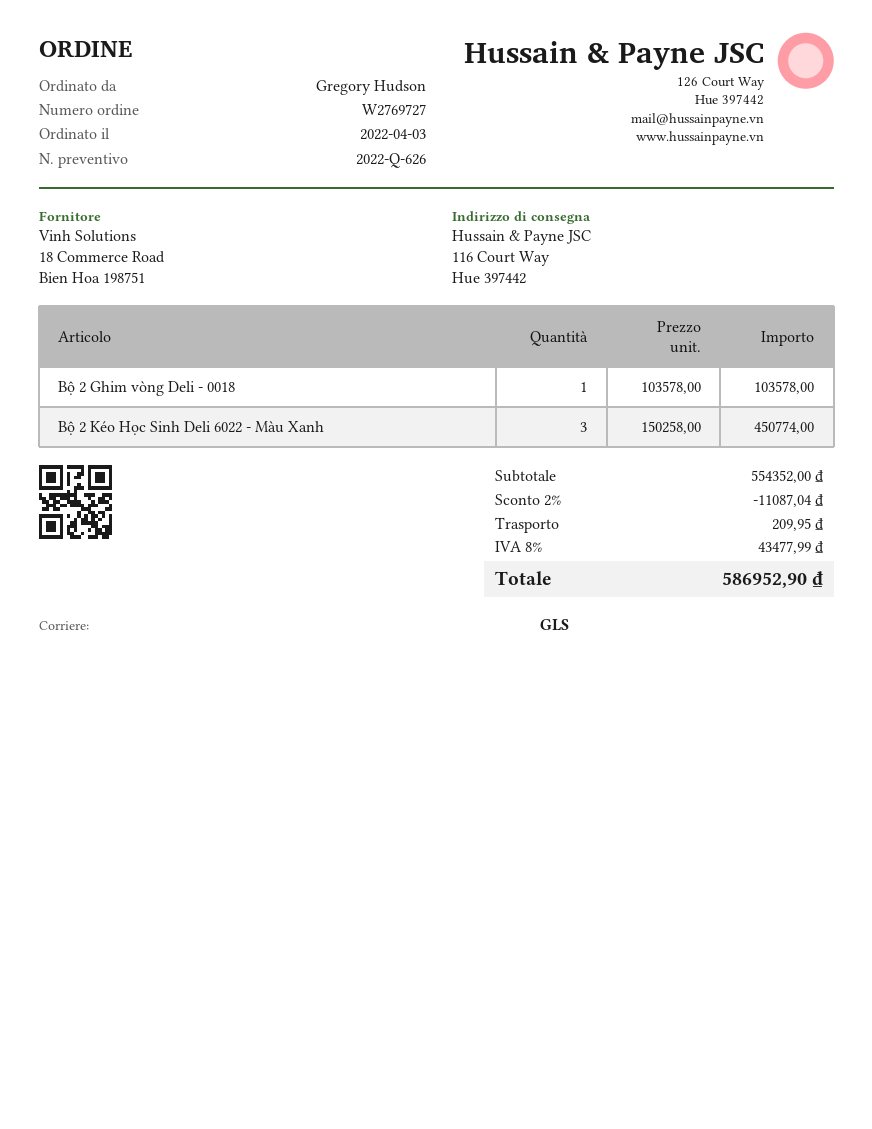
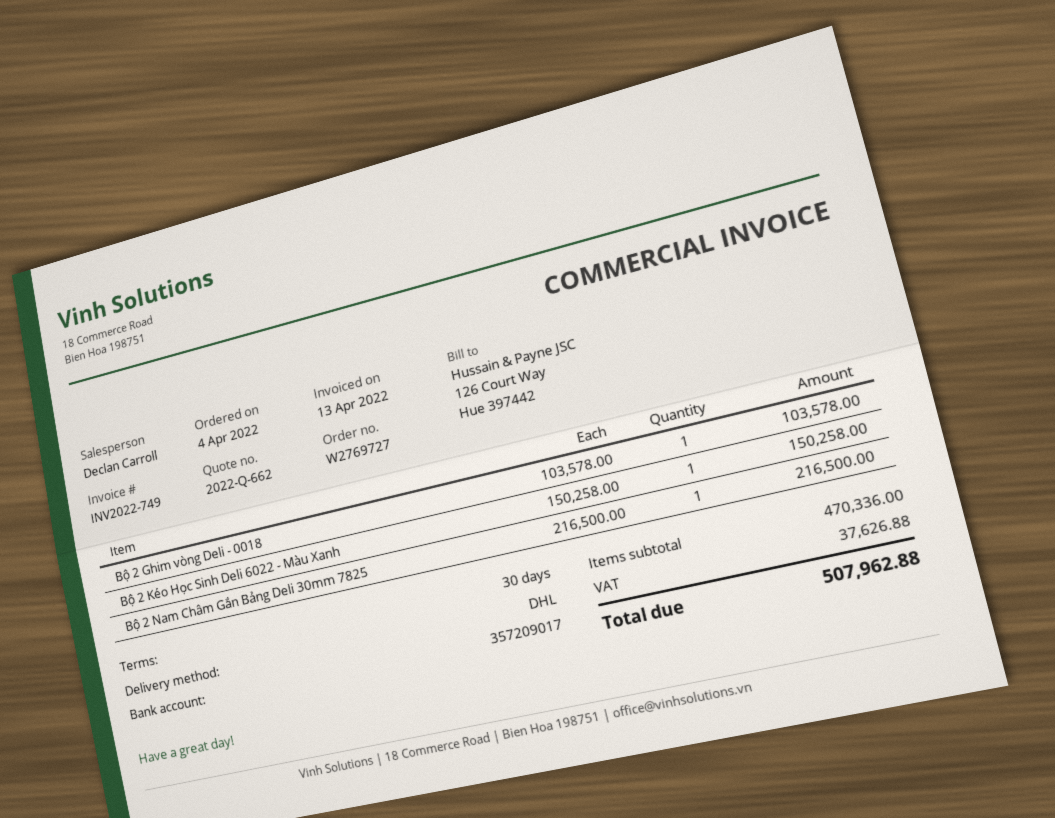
quote number: 2022-Q-626 -> 2022-Q-662
order date: 2022-04-03 -> 2022-04-04
shipping method: GLS -> DHL
Bộ 2 Kéo Học Sinh Deli 6022 - Màu Xanh: 3 x 150258.00 = 450774.00 -> 1 x 150258.00 = 150258.00
Bộ 2 Nam Châm Gắn Bảng Deli 30mm 7825: none -> 1 x 216500.00 = 216500.00
subtotal: 554352.00 -> 470336.00
discount: 2% = 11087.04 -> none
shipping: 209.95 -> none
tax: 43477.99 -> 37626.88
total: 586952.90 -> 507962.88

